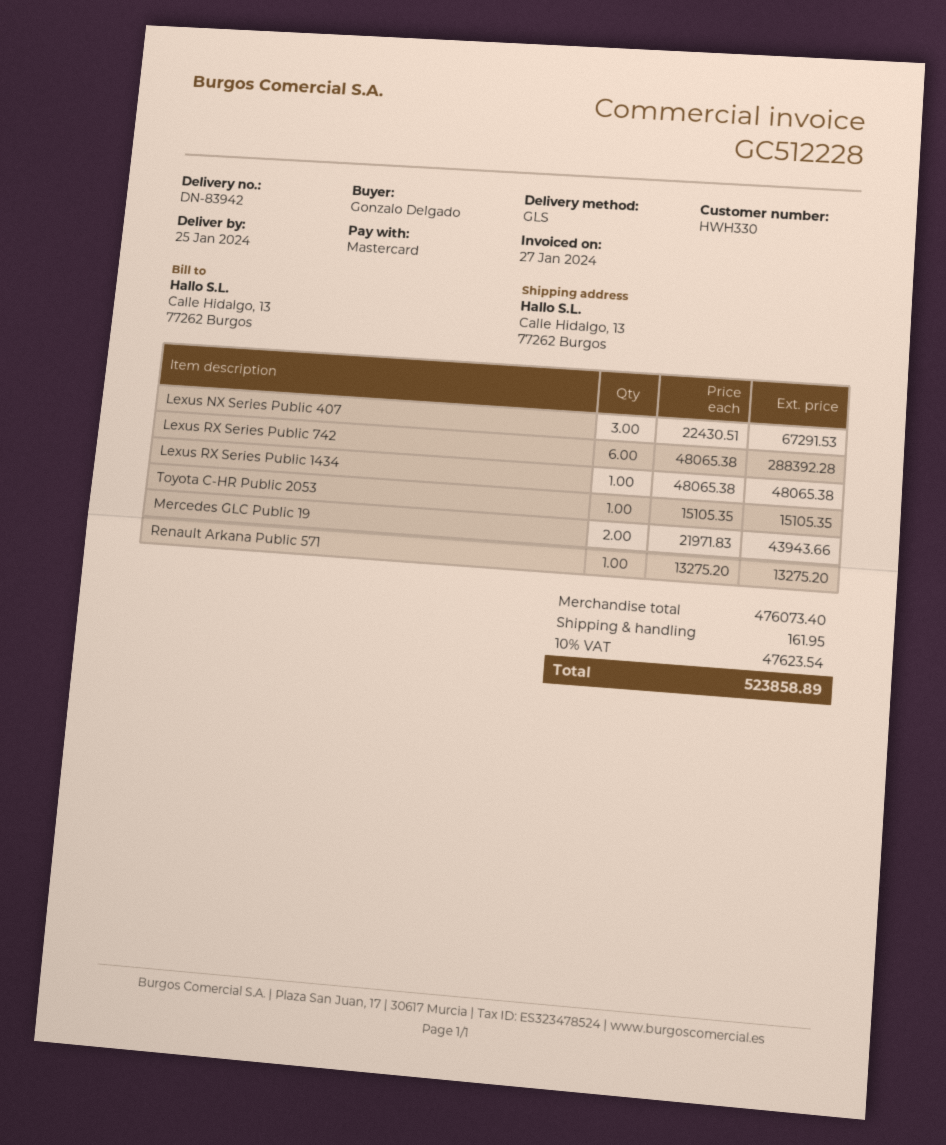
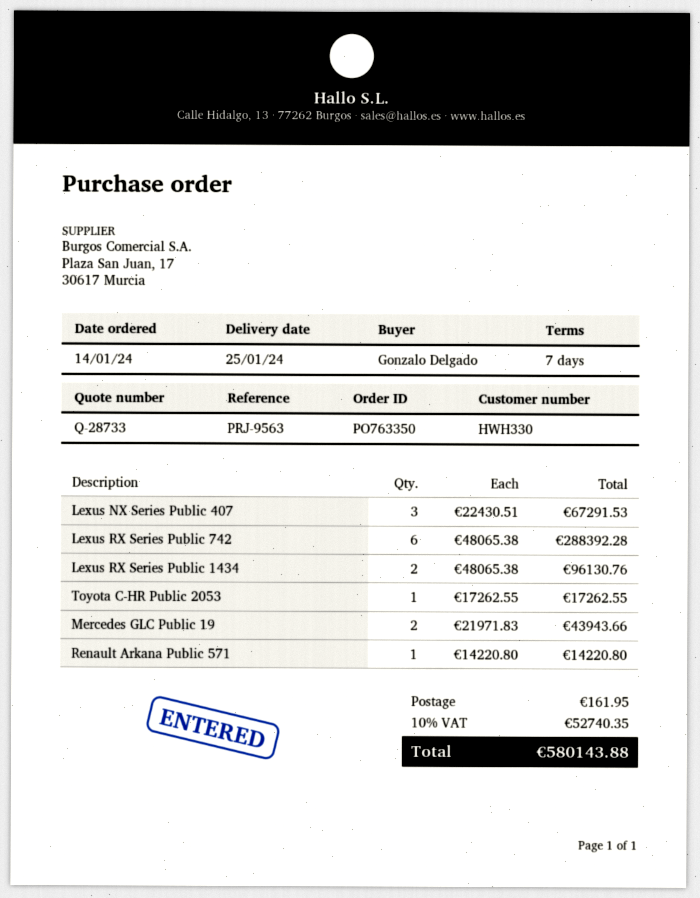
Lexus RX Series Public 1434: 1 x 48065.38 = 48065.38 -> 2 x 48065.38 = 96130.76
Toyota C-HR Public 2053: 1 x 15105.35 = 15105.35 -> 1 x 17262.55 = 17262.55
Renault Arkana Public 571: 1 x 13275.20 = 13275.20 -> 1 x 14220.80 = 14220.80
tax: 10% = 47623.54 -> 10% = 52740.35
total: 523858.89 -> 580143.88

